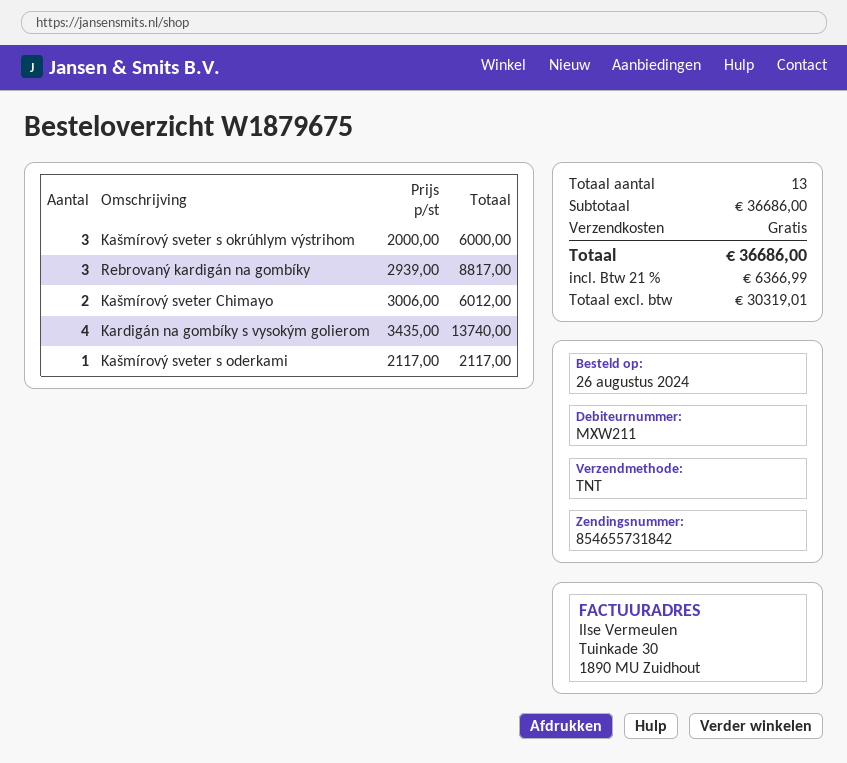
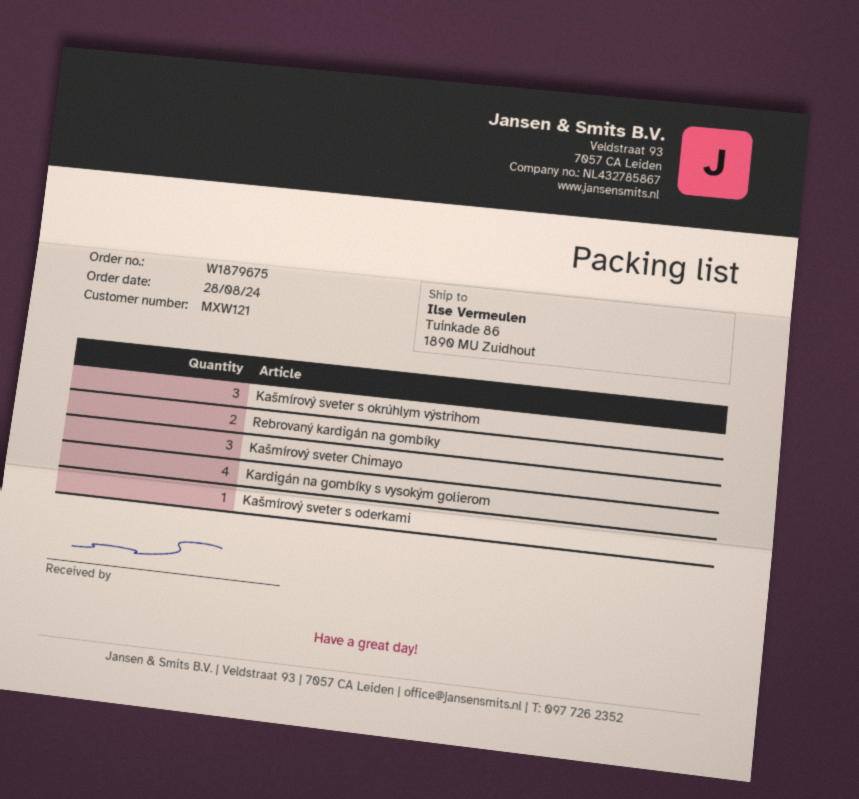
order date: 2024-08-26 -> 2024-08-28
customer number: MXW211 -> MXW121
Rebrovaný kardigán na gombíky: 3 -> 2
Kašmírový sveter Chimayo: 2 -> 3

